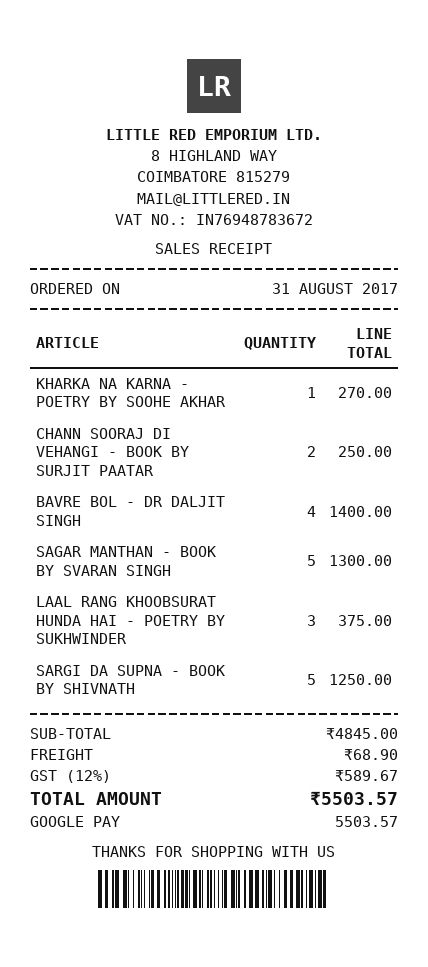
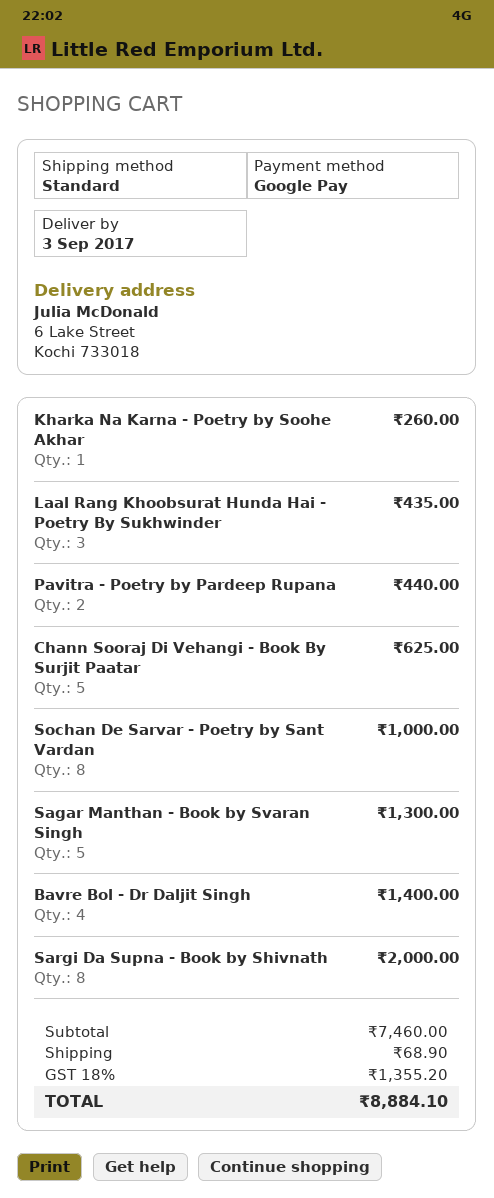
KHARKA NA KARNA - POETRY BY SOOHE AKHAR: 1 for 270.00 -> 1 for 260.00
CHANN SOORAJ DI VEHANGI - BOOK BY SURJIT PAATAR: 2 for 250.00 -> 5 for 625.00
LAAL RANG KHOOBSURAT HUNDA HAI - POETRY BY SUKHWINDER: 3 for 375.00 -> 3 for 435.00
SARGI DA SUPNA - BOOK BY SHIVNATH: 5 for 1250.00 -> 8 for 2000.00
Pavitra - Poetry by Pardeep Rupana: none -> 2 for 440.00
Sochan De Sarvar - Poetry by Sant Vardan: none -> 8 for 1000.00
subtotal: 4845.00 -> 7460.00
tax: 12% = 589.67 -> 18% = 1355.20
total: 5503.57 -> 8884.10

